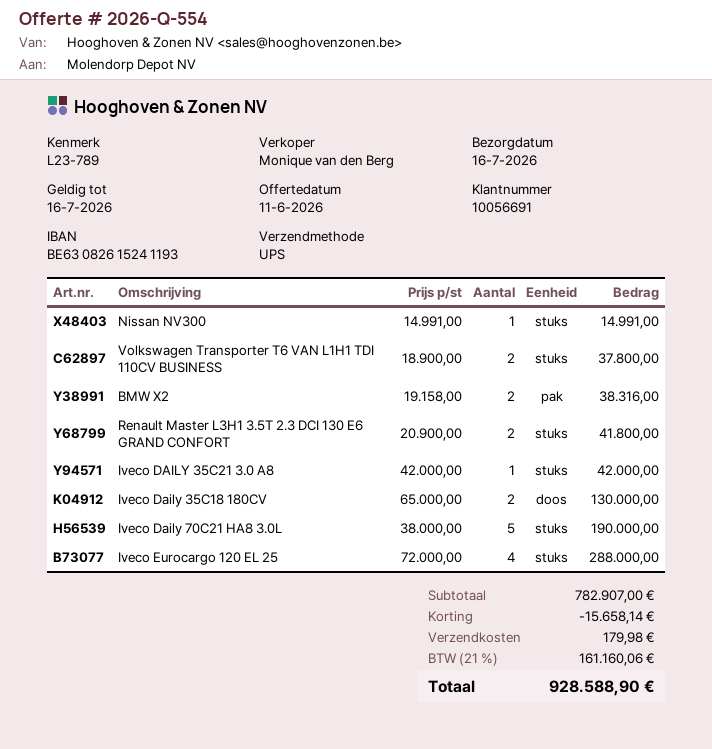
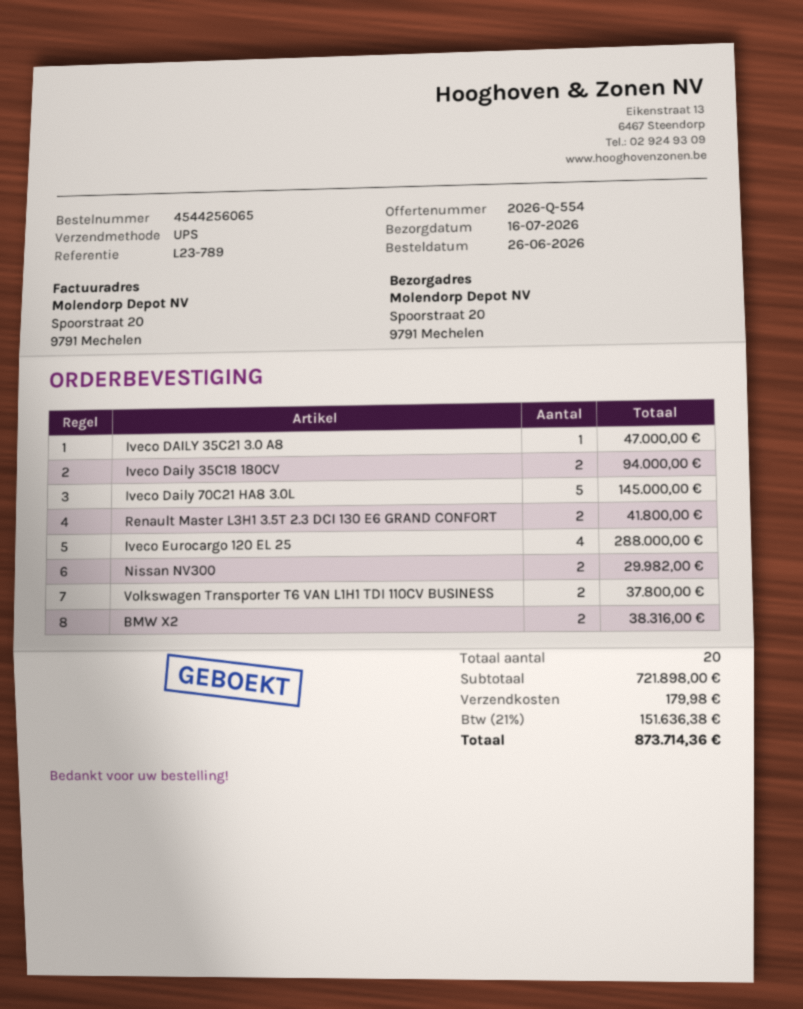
Nissan NV300: 1 for 14991.00 -> 2 for 29982.00
Iveco DAILY 35C21 3.0 A8: 1 for 42000.00 -> 1 for 47000.00
Iveco Daily 35C18 180CV: 2 for 130000.00 -> 2 for 94000.00
Iveco Daily 70C21 HA8 3.0L: 5 for 190000.00 -> 5 for 145000.00
subtotal: 782907.00 -> 721898.00
discount: 15658.14 -> none
tax: 21% = 161160.06 -> 21% = 151636.38
total: 928588.90 -> 873714.36

